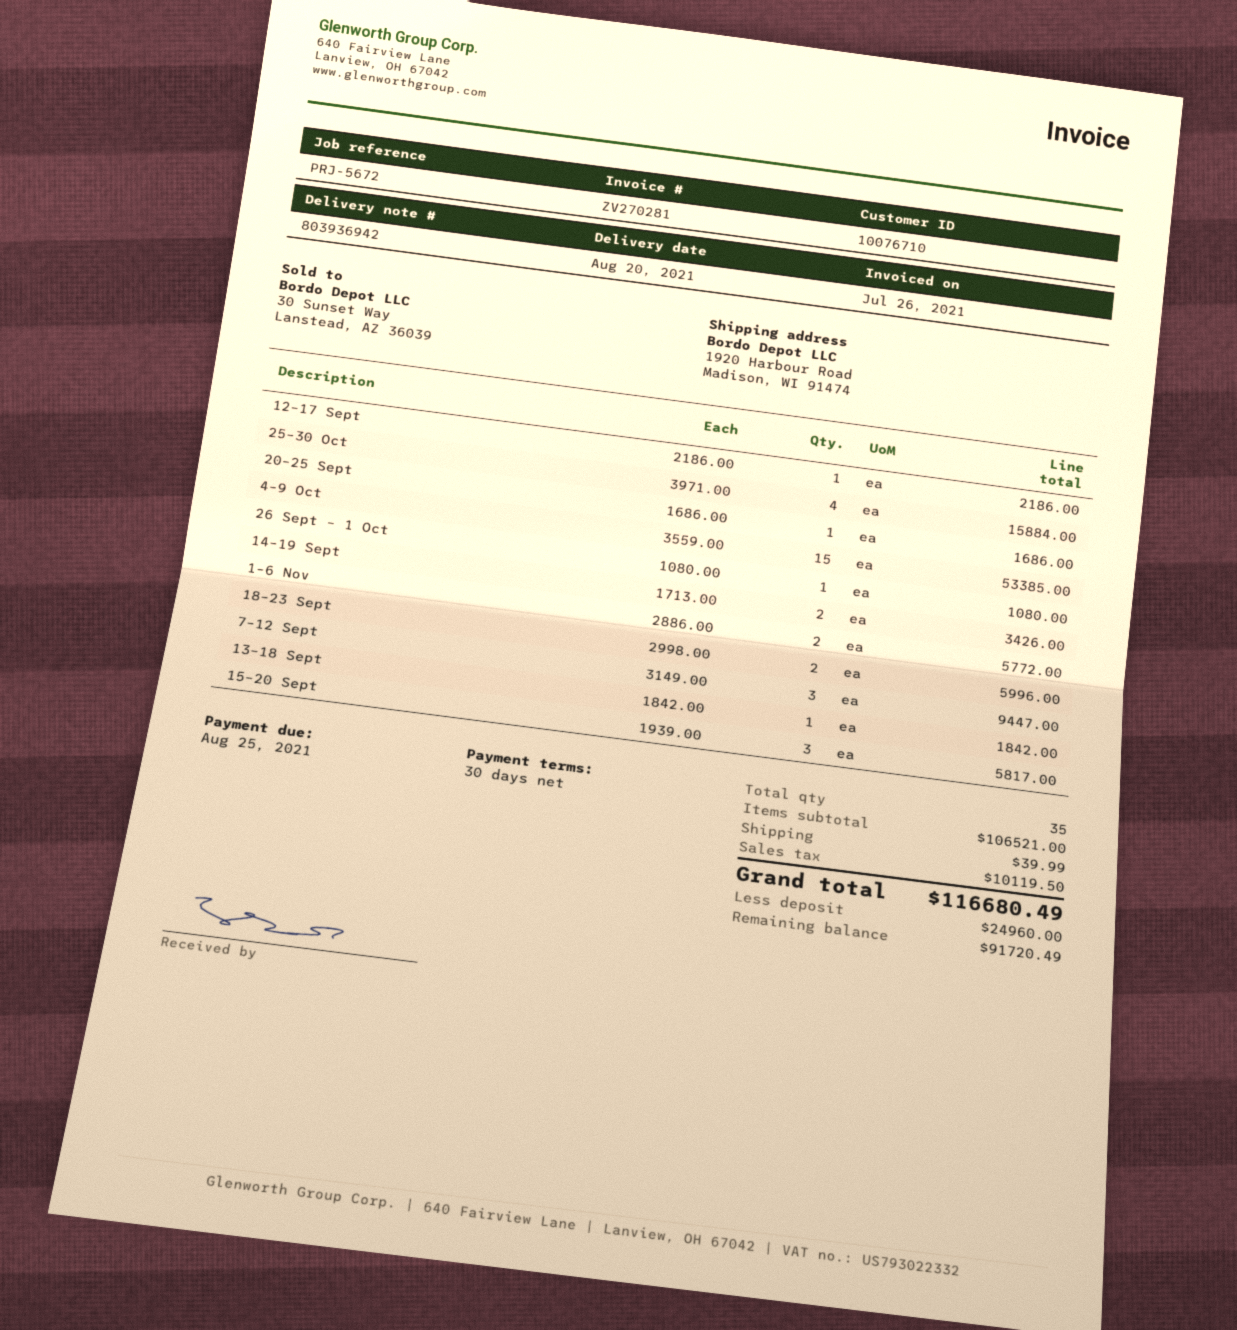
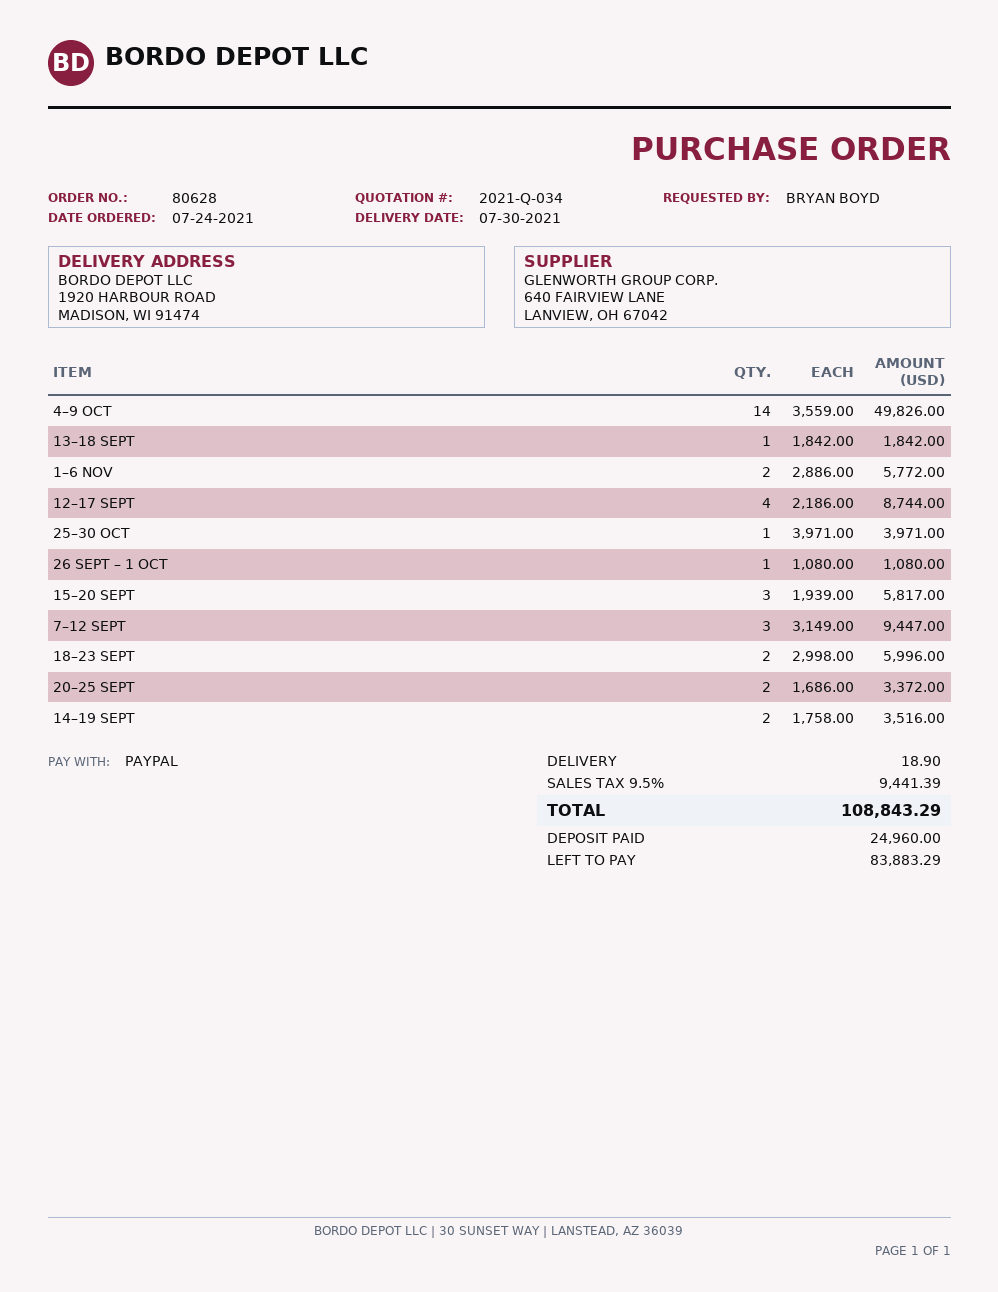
delivery date: 2021-08-20 -> 2021-07-30
12–17 Sept: 1 x 2186.00 = 2186.00 -> 4 x 2186.00 = 8744.00
25–30 Oct: 4 x 3971.00 = 15884.00 -> 1 x 3971.00 = 3971.00
20–25 Sept: 1 x 1686.00 = 1686.00 -> 2 x 1686.00 = 3372.00
4–9 Oct: 15 x 3559.00 = 53385.00 -> 14 x 3559.00 = 49826.00
14–19 Sept: 2 x 1713.00 = 3426.00 -> 2 x 1758.00 = 3516.00
shipping: 39.99 -> 18.90
tax: 10119.50 -> 9441.39
total: 116680.49 -> 108843.29
balance: 91720.49 -> 83883.29

